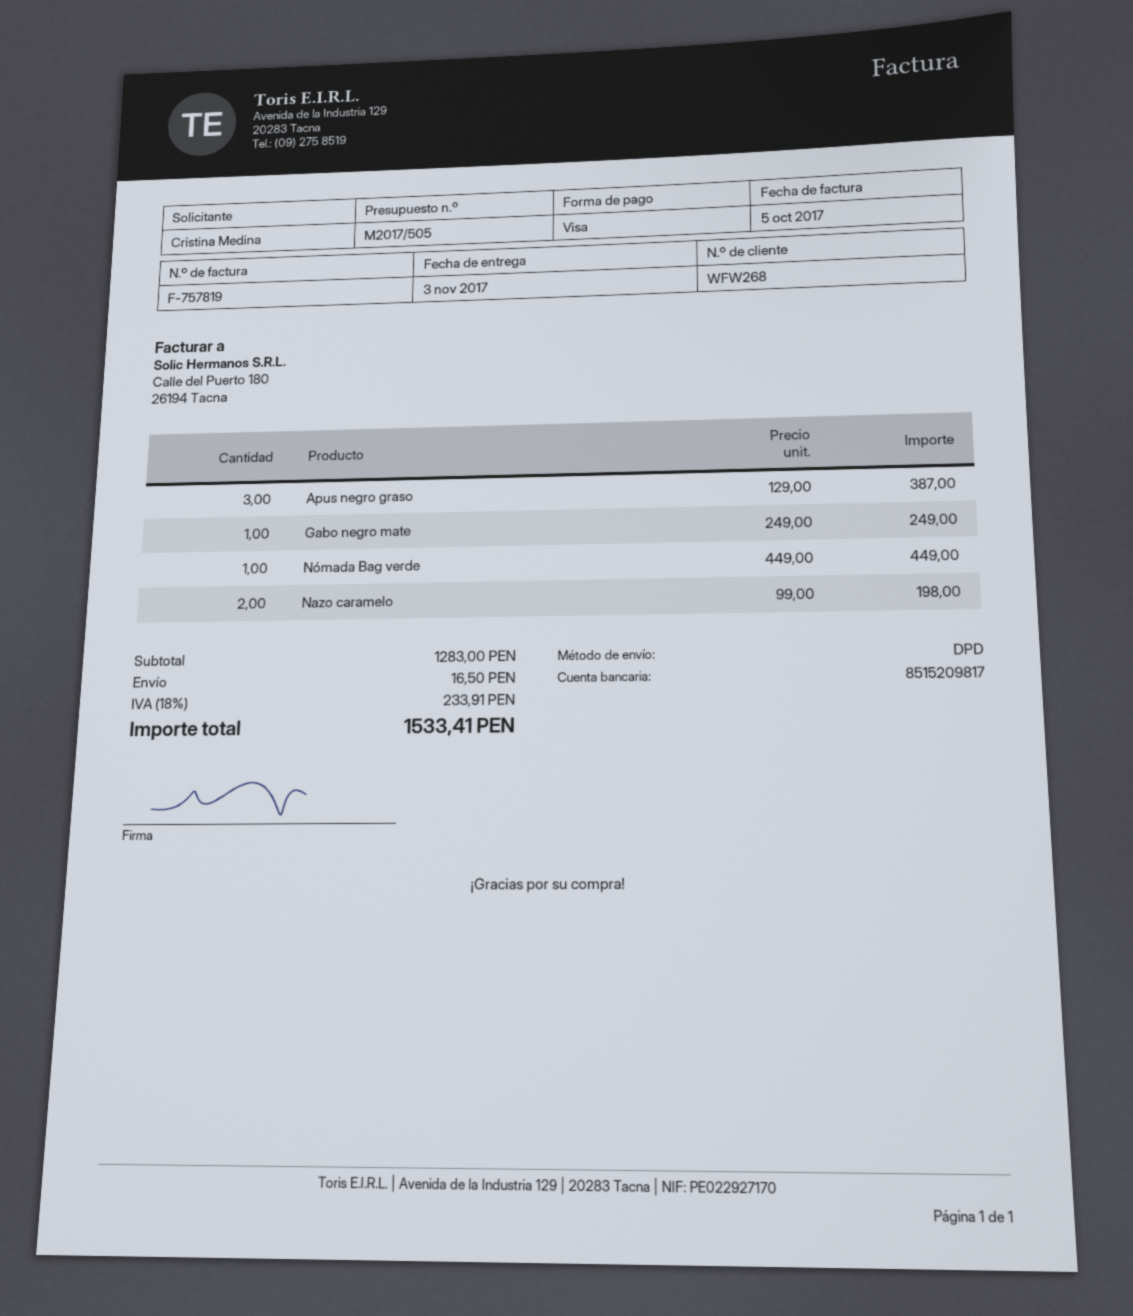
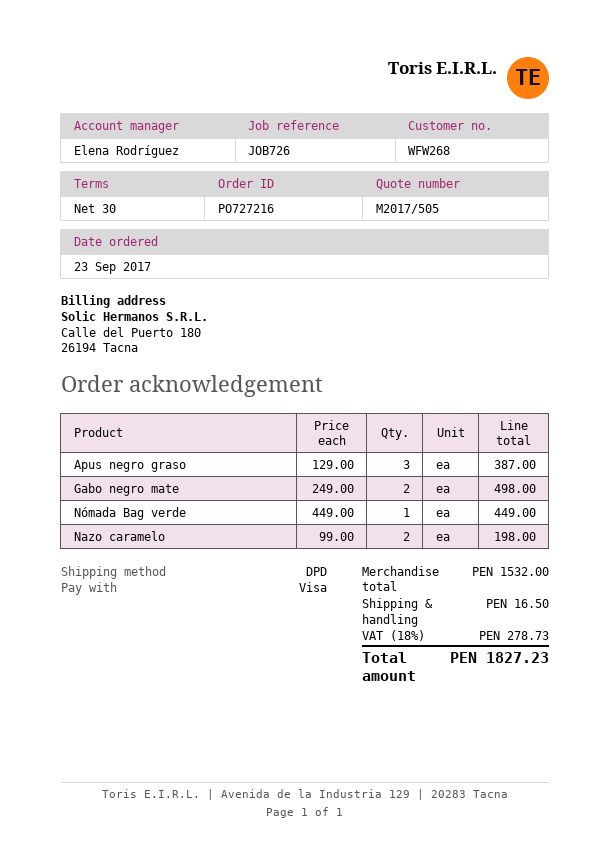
Gabo negro mate: 1 x 249.00 = 249.00 -> 2 x 249.00 = 498.00
subtotal: 1283.00 -> 1532.00
tax: 18% = 233.91 -> 18% = 278.73
total: 1533.41 -> 1827.23

